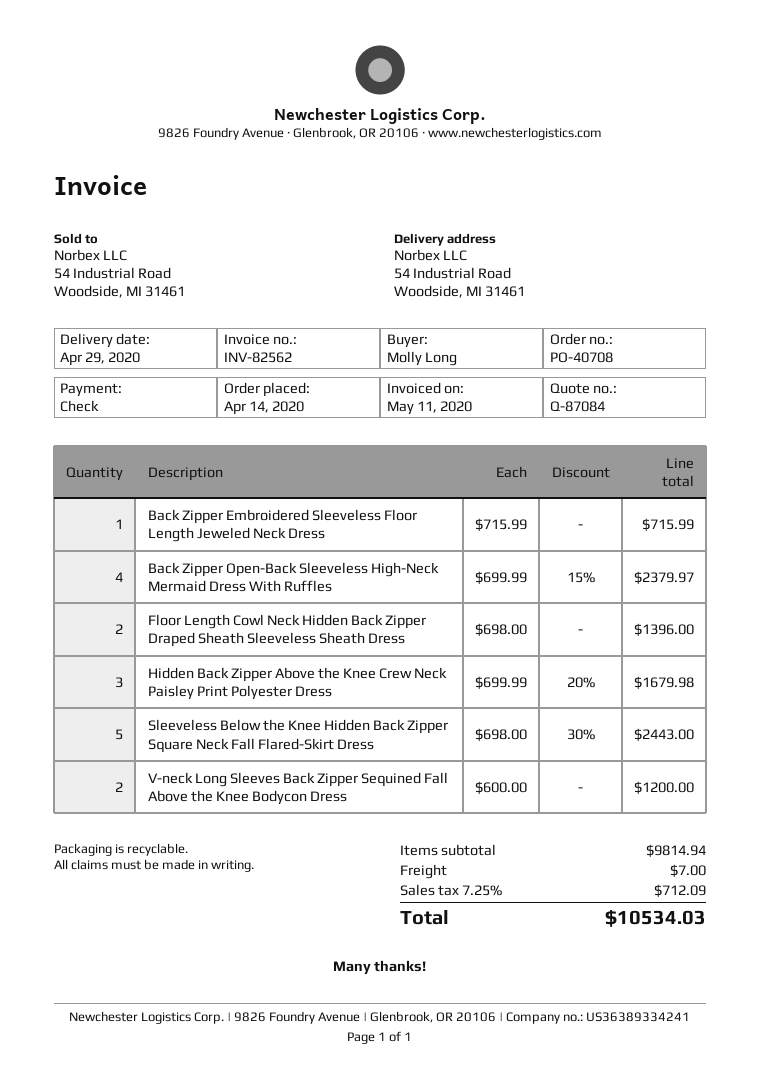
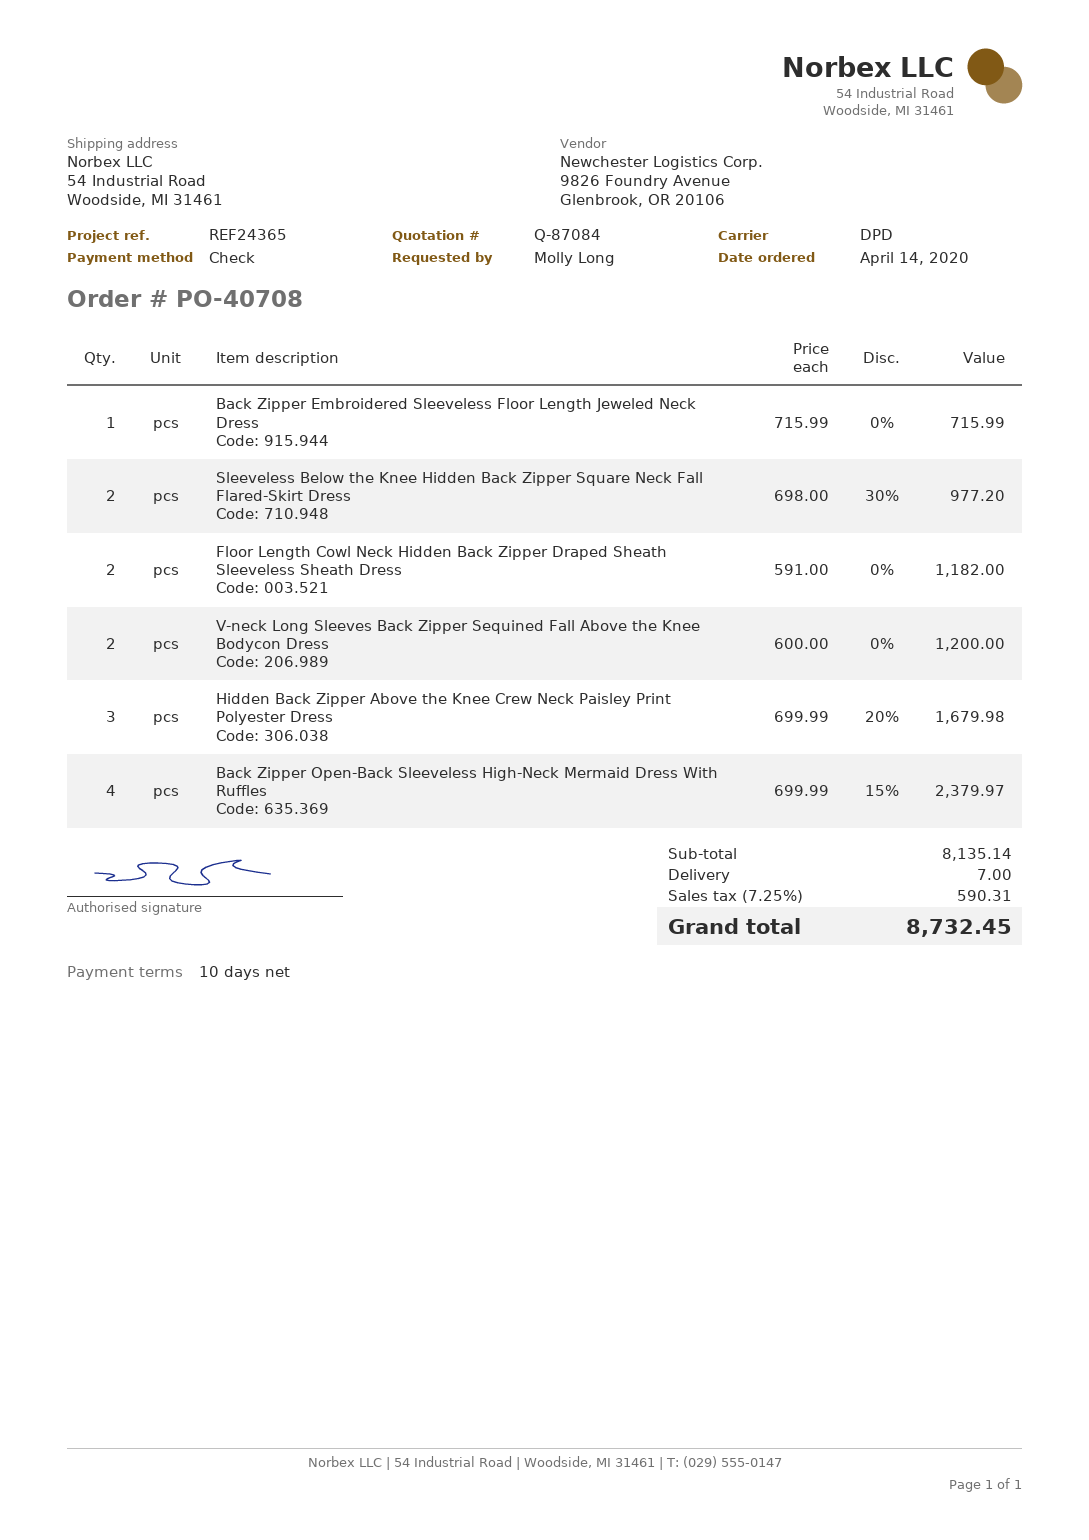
Floor Length Cowl Neck Hidden Back Zipper Draped Sheath Sleeveless Sheath Dress: 2 x 698.00 = 1396.00 -> 2 x 591.00 = 1182.00
Sleeveless Below the Knee Hidden Back Zipper Square Neck Fall Flared-Skirt Dress: 5 x 698.00 - 30% = 2443.00 -> 2 x 698.00 - 30% = 977.20
subtotal: 9814.94 -> 8135.14
tax: 7.25% = 712.09 -> 7.25% = 590.31
total: 10534.03 -> 8732.45

